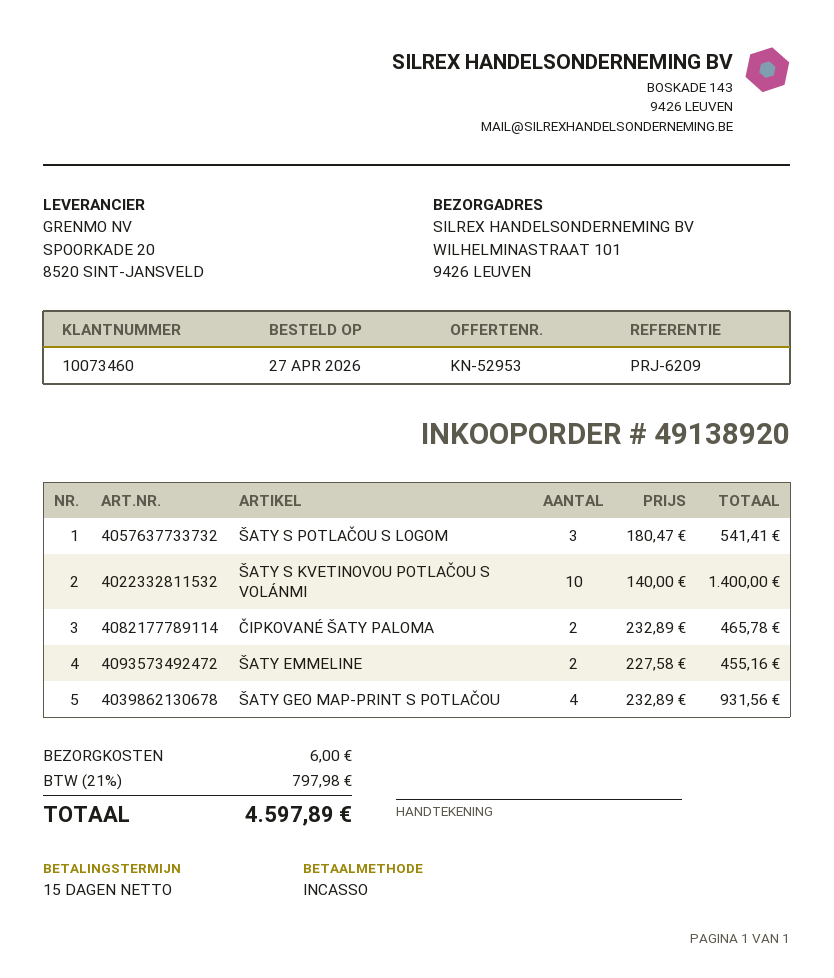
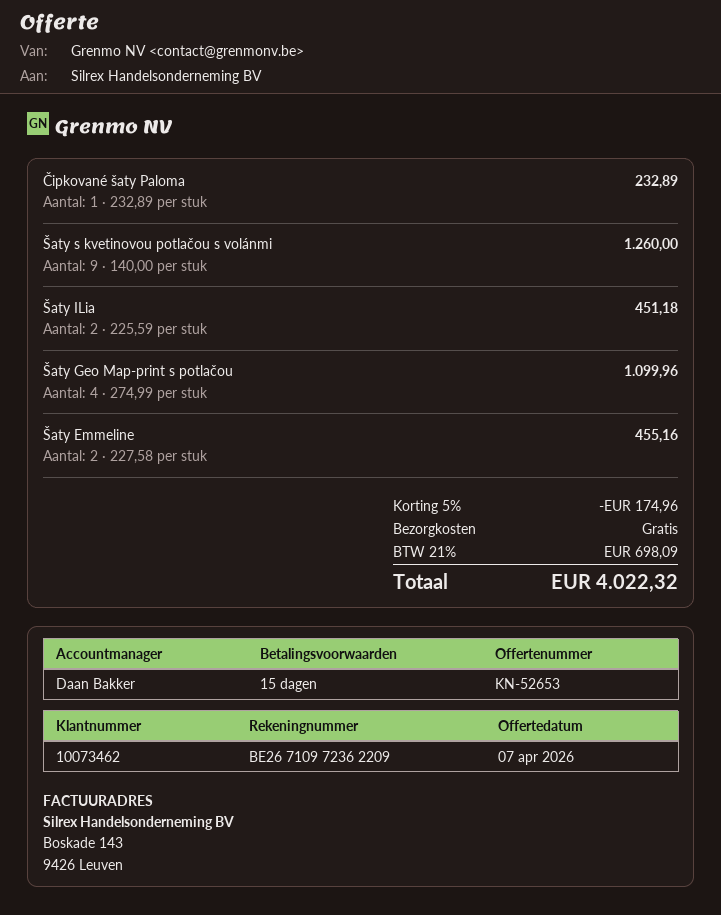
quote number: KN-52953 -> KN-52653
customer number: 10073460 -> 10073462
ŠATY S POTLAČOU S LOGOM: 3 x 180.47 = 541.41 -> none
ŠATY S KVETINOVOU POTLAČOU S VOLÁNMI: 10 x 140.00 = 1400.00 -> 9 x 140.00 = 1260.00
ČIPKOVANÉ ŠATY PALOMA: 2 x 232.89 = 465.78 -> 1 x 232.89 = 232.89
ŠATY GEO MAP-PRINT S POTLAČOU: 4 x 232.89 = 931.56 -> 4 x 274.99 = 1099.96
Šaty ILia: none -> 2 x 225.59 = 451.18
discount: none -> 5% = 174.96
shipping: 6.00 -> 0.00
tax: 21% = 797.98 -> 21% = 698.09
total: 4597.89 -> 4022.32

